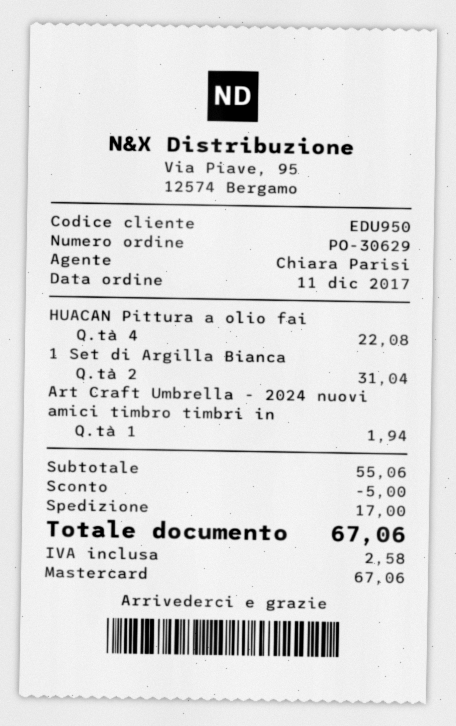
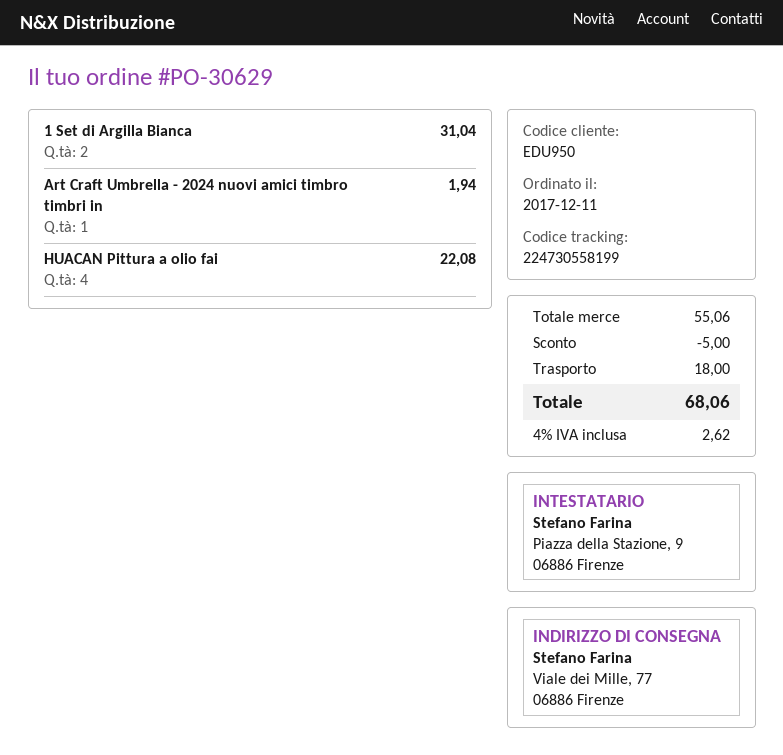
shipping: 17.00 -> 18.00
tax: 2.58 -> 2.62
total: 67.06 -> 68.06

